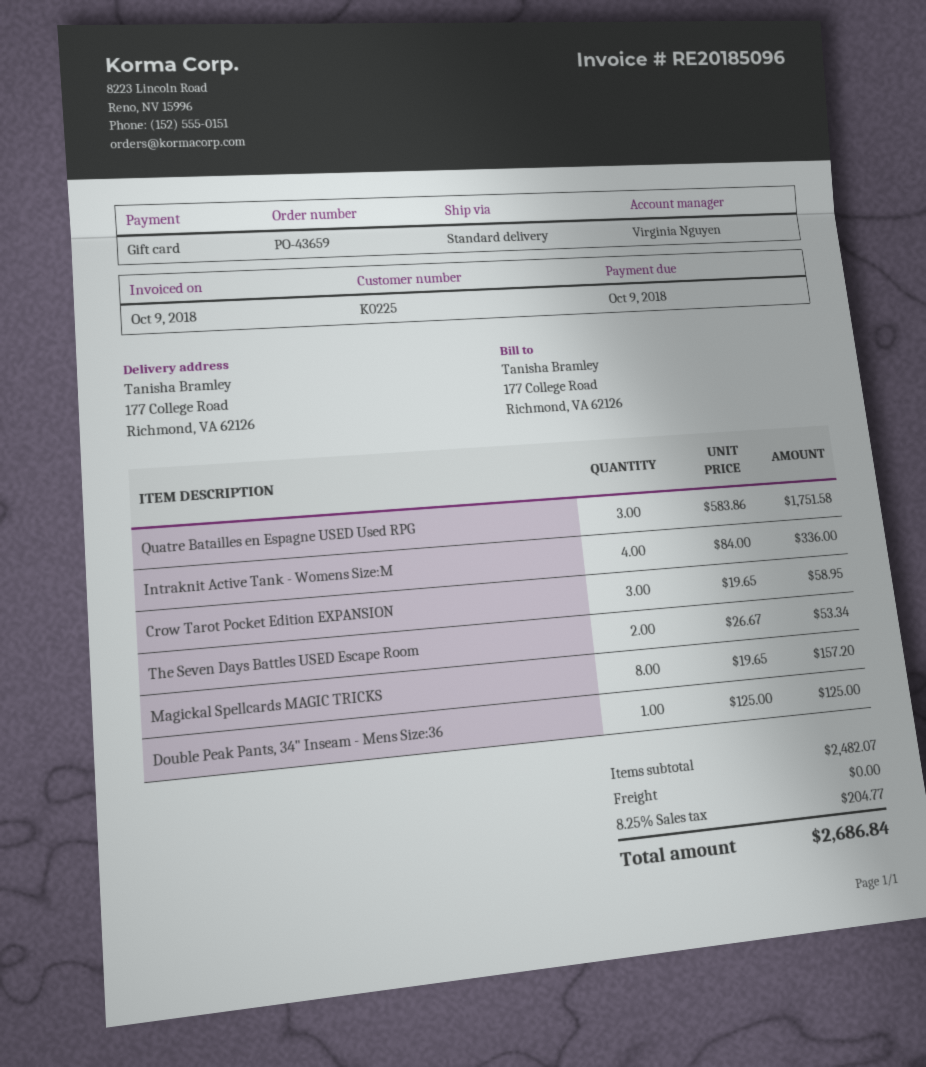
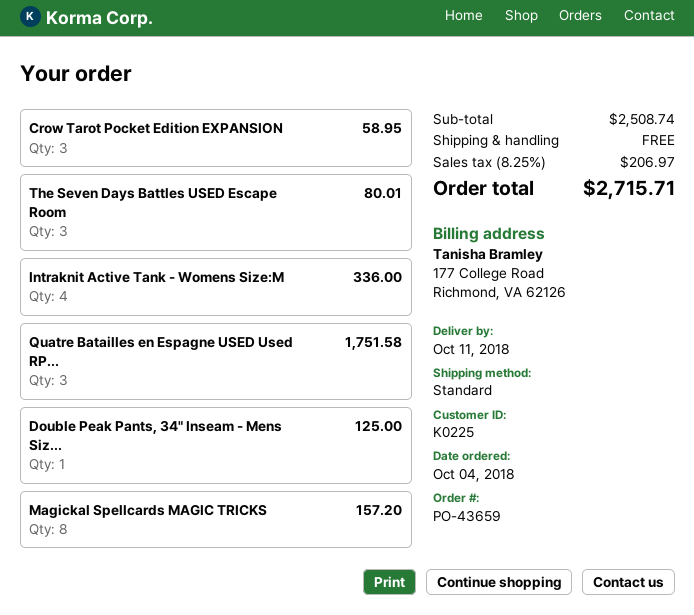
The Seven Days Battles USED Escape Room: 2 for 53.34 -> 3 for 80.01
subtotal: 2482.07 -> 2508.74
tax: 8.25% = 204.77 -> 8.25% = 206.97
total: 2686.84 -> 2715.71

